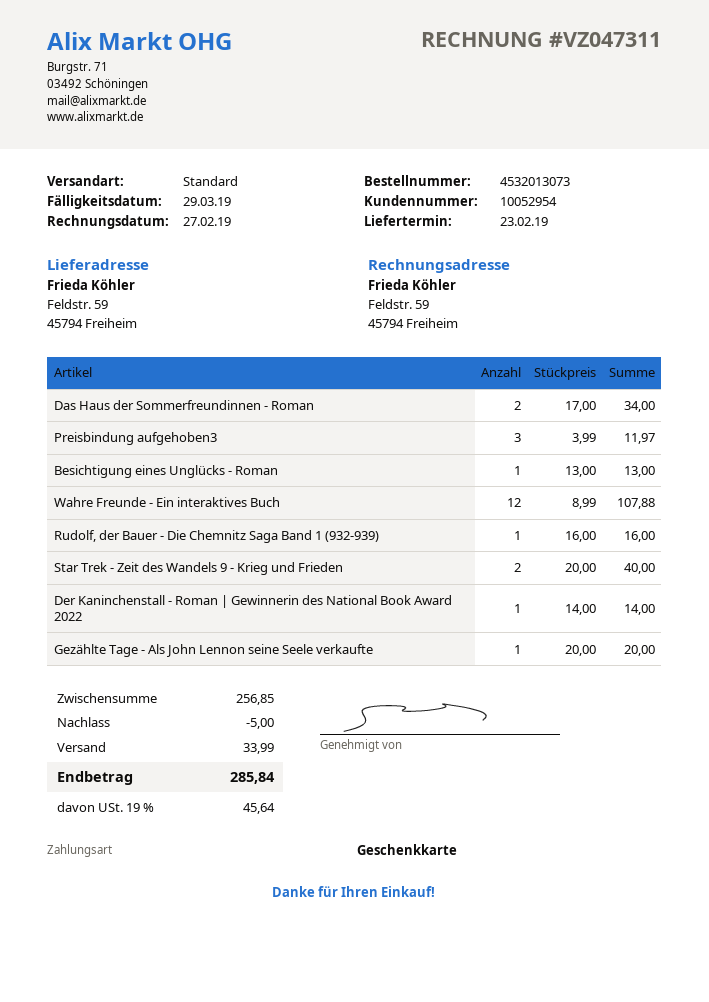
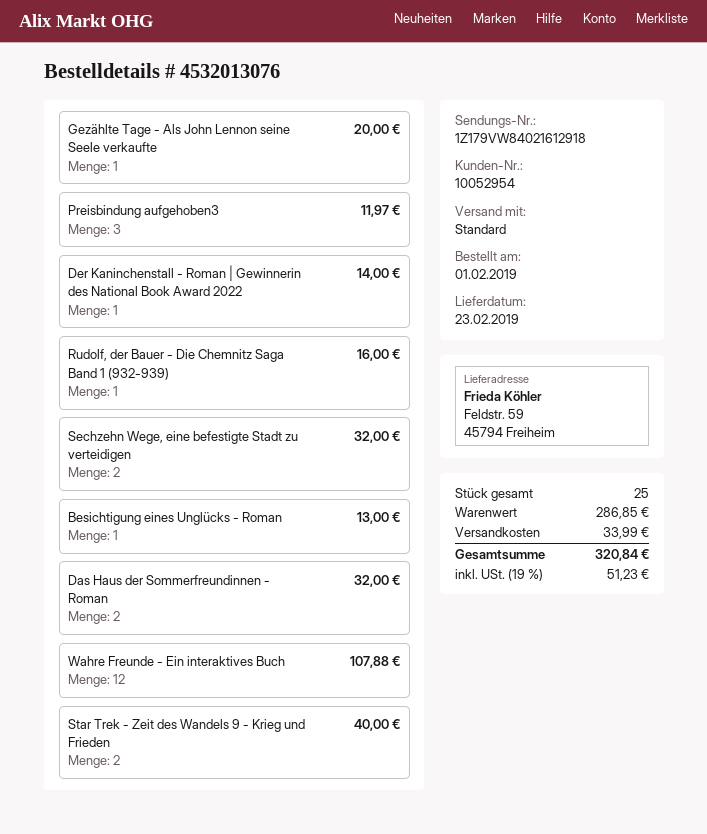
order number: 4532013073 -> 4532013076
Das Haus der Sommerfreundinnen - Roman: 2 for 34.00 -> 2 for 32.00
Sechzehn Wege, eine befestigte Stadt zu verteidigen: none -> 2 for 32.00
subtotal: 256.85 -> 286.85
discount: 5.00 -> none
tax: 19% = 45.64 -> 19% = 51.23
total: 285.84 -> 320.84

